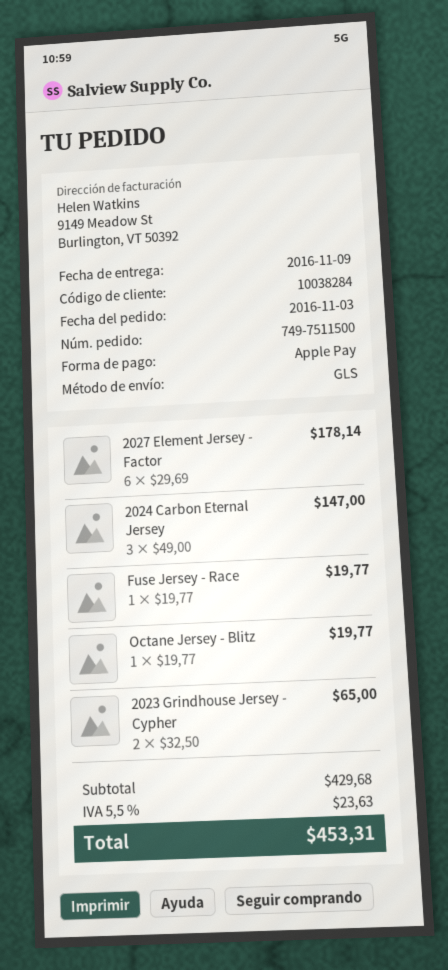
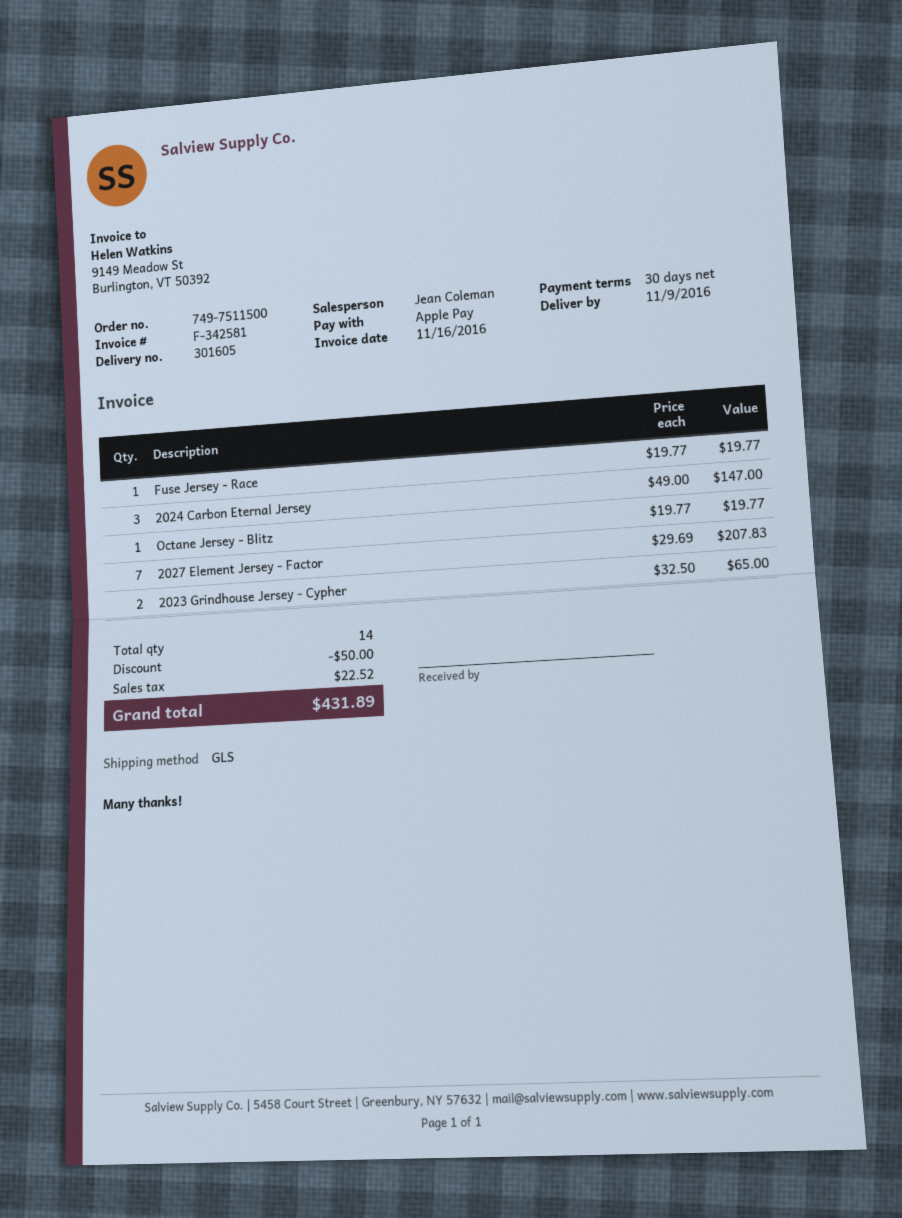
2027 Element Jersey - Factor: 6 x 29.69 = 178.14 -> 7 x 29.69 = 207.83
discount: none -> 50.00
tax: 23.63 -> 22.52
total: 453.31 -> 431.89

